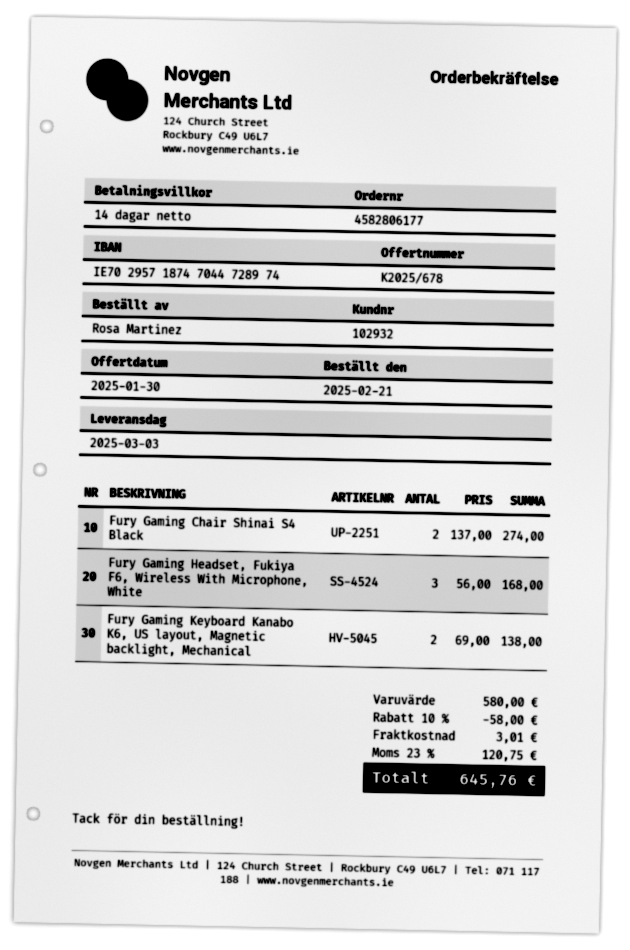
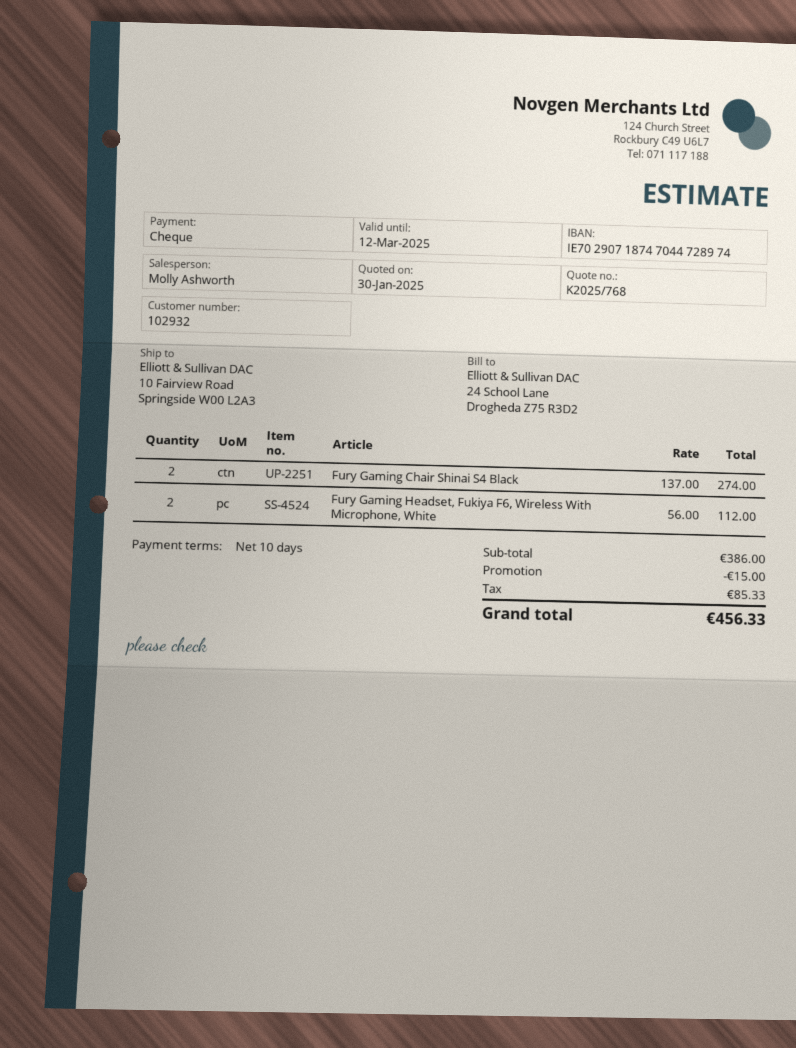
quote number: K2025/678 -> K2025/768
payment terms: 14 days -> 10 days
bank account: IE70295718747044728974 -> IE70290718747044728974
Fury Gaming Headset, Fukiya F6, Wireless With Microphone, White: 3 x 56.00 = 168.00 -> 2 x 56.00 = 112.00
Fury Gaming Keyboard Kanabo K6, US layout, Magnetic backlight, Mechanical: 2 x 69.00 = 138.00 -> none
subtotal: 580.00 -> 386.00
discount: 58.00 -> 15.00
shipping: 3.01 -> none
tax: 120.75 -> 85.33
total: 645.76 -> 456.33

